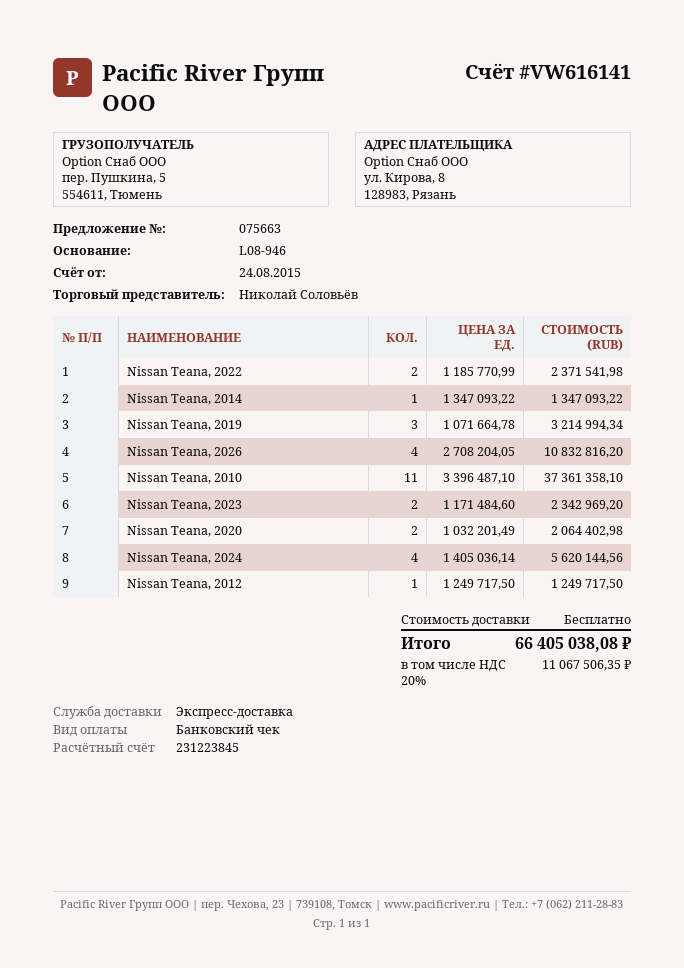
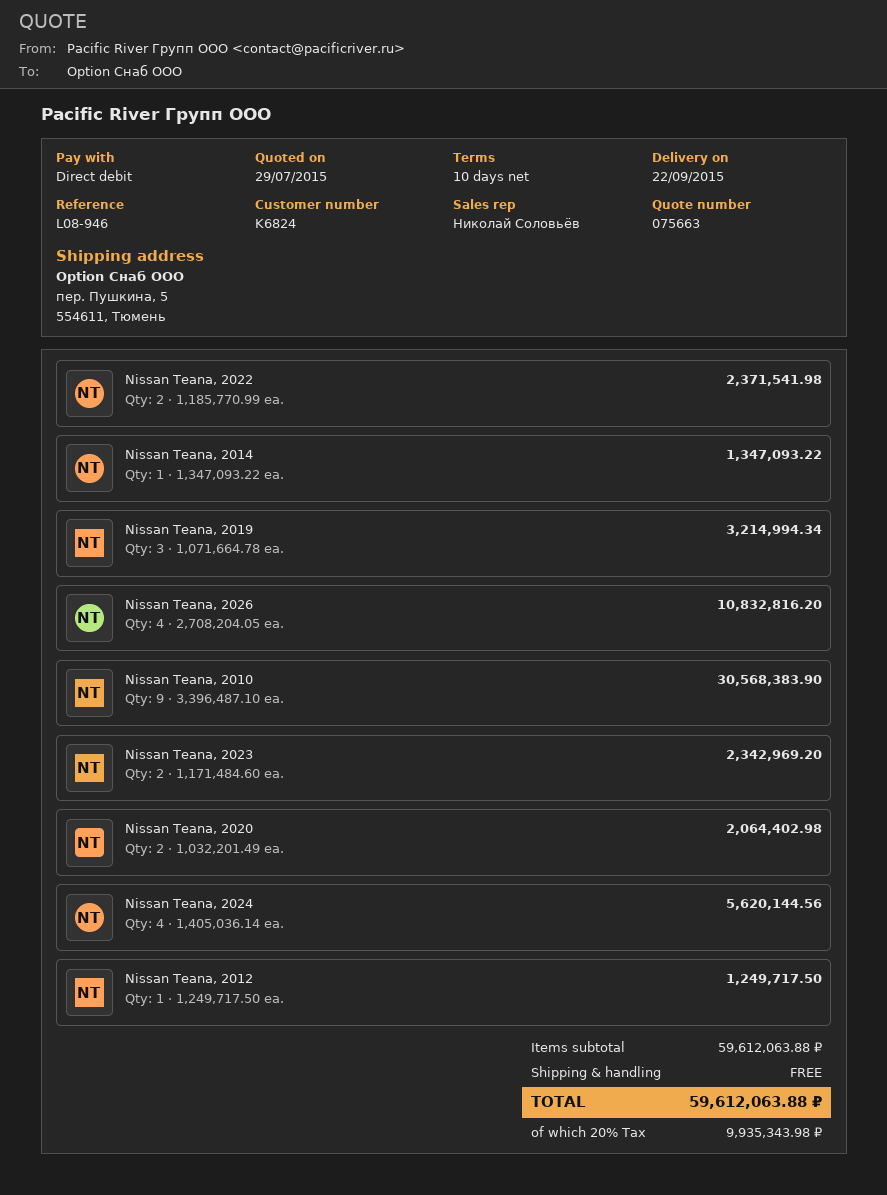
payment method: cheque -> direct debit
Nissan Teana, 2010: 11 x 3396487.10 = 37361358.10 -> 9 x 3396487.10 = 30568383.90
tax: 20% = 11067506.35 -> 20% = 9935343.98
total: 66405038.08 -> 59612063.88

